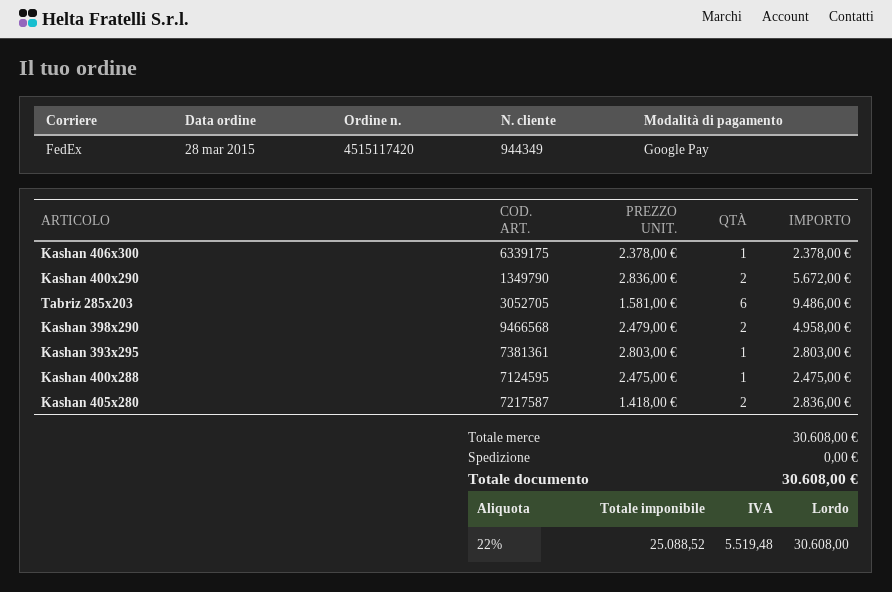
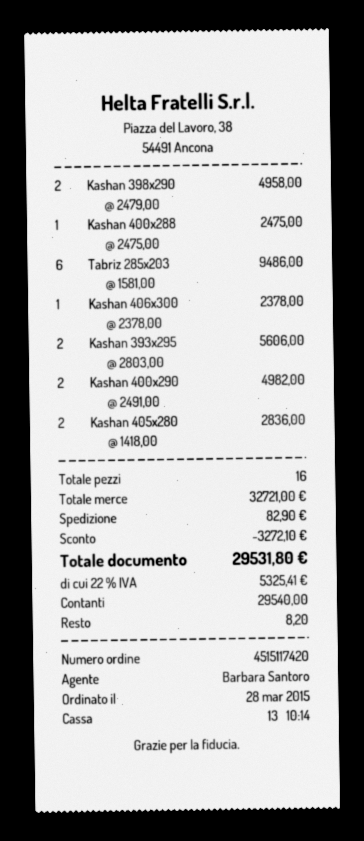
payment method: Google Pay -> cash
Kashan 400x290: 2 x 2836.00 = 5672.00 -> 2 x 2491.00 = 4982.00
Kashan 393x295: 1 x 2803.00 = 2803.00 -> 2 x 2803.00 = 5606.00
subtotal: 30608.00 -> 32721.00
discount: none -> 3272.10
shipping: 0.00 -> 82.90
tax: 22% = 5519.48 -> 22% = 5325.41
total: 30608.00 -> 29531.80

